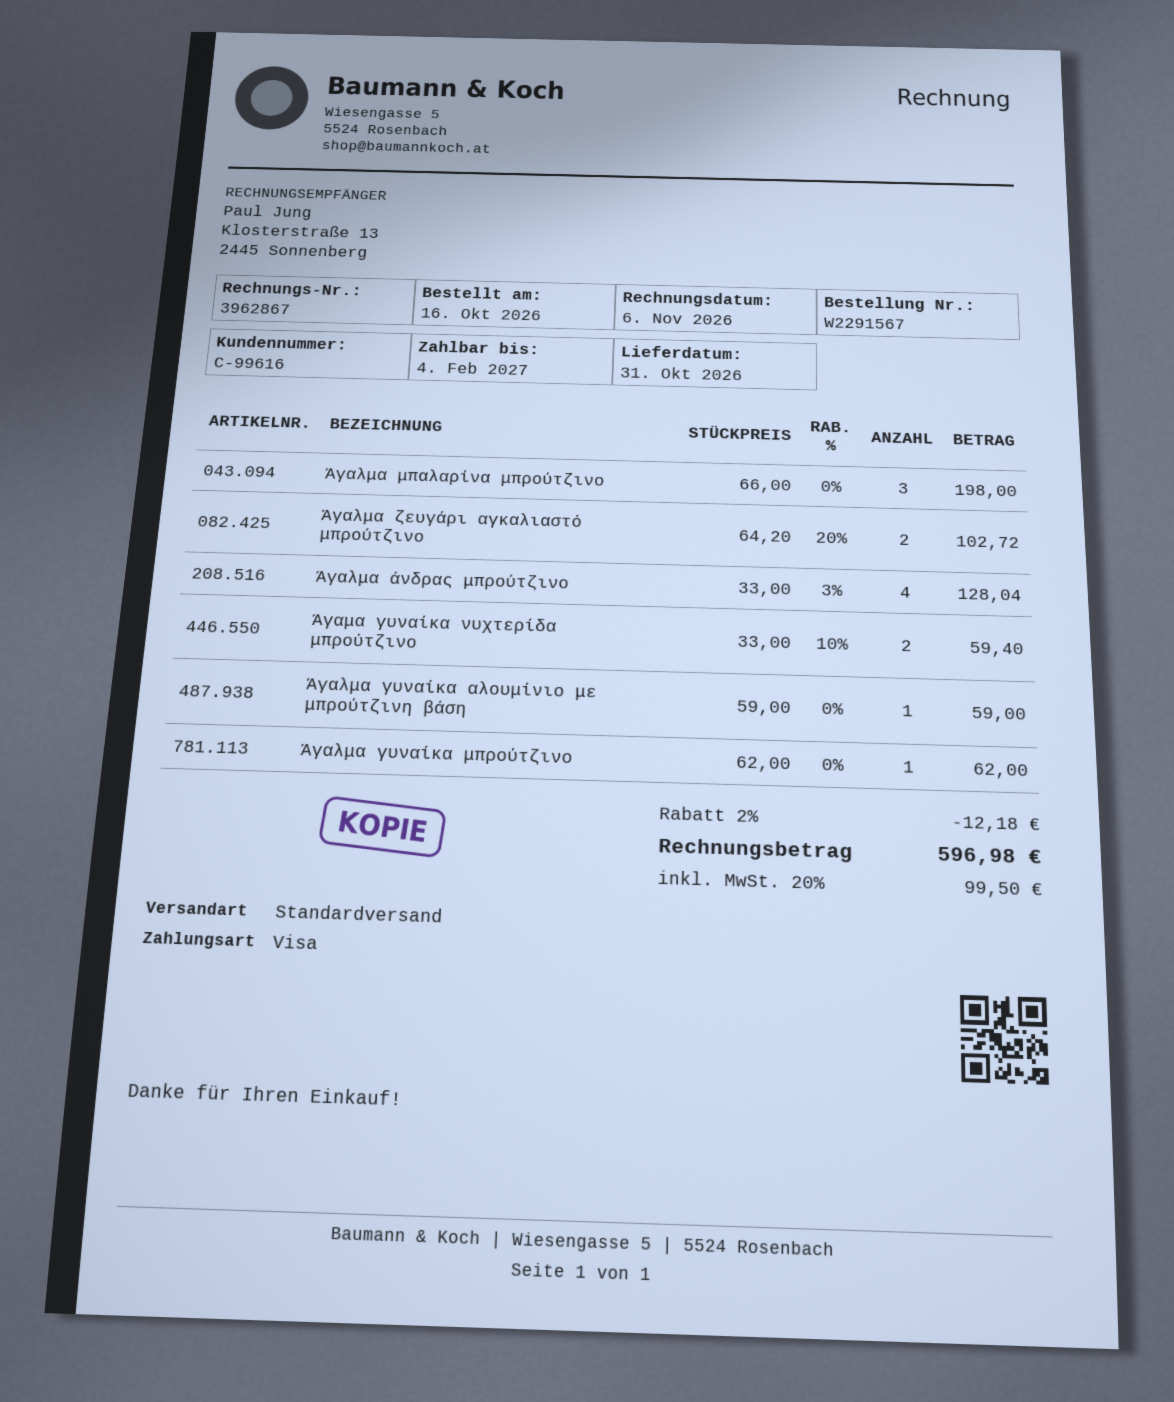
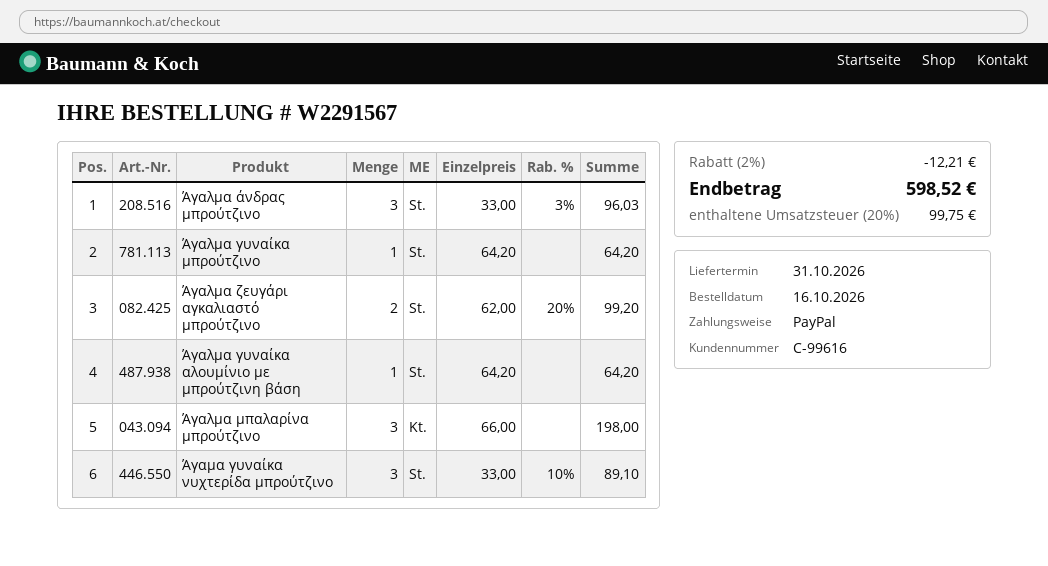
payment method: Visa -> PayPal
Άγαλμα ζευγάρι αγκαλιαστό μπρούτζινο: 2 x 64.20 - 20% = 102.72 -> 2 x 62.00 - 20% = 99.20
Άγαλμα άνδρας μπρούτζινο: 4 x 33.00 - 3% = 128.04 -> 3 x 33.00 - 3% = 96.03
Άγαμα γυναίκα νυχτερίδα μπρούτζινο: 2 x 33.00 - 10% = 59.40 -> 3 x 33.00 - 10% = 89.10
Άγαλμα γυναίκα αλουμίνιο με μπρούτζινη βάση: 1 x 59.00 = 59.00 -> 1 x 64.20 = 64.20
Άγαλμα γυναίκα μπρούτζινο: 1 x 62.00 = 62.00 -> 1 x 64.20 = 64.20
discount: 2% = 12.18 -> 2% = 12.21
tax: 20% = 99.50 -> 20% = 99.75
total: 596.98 -> 598.52

